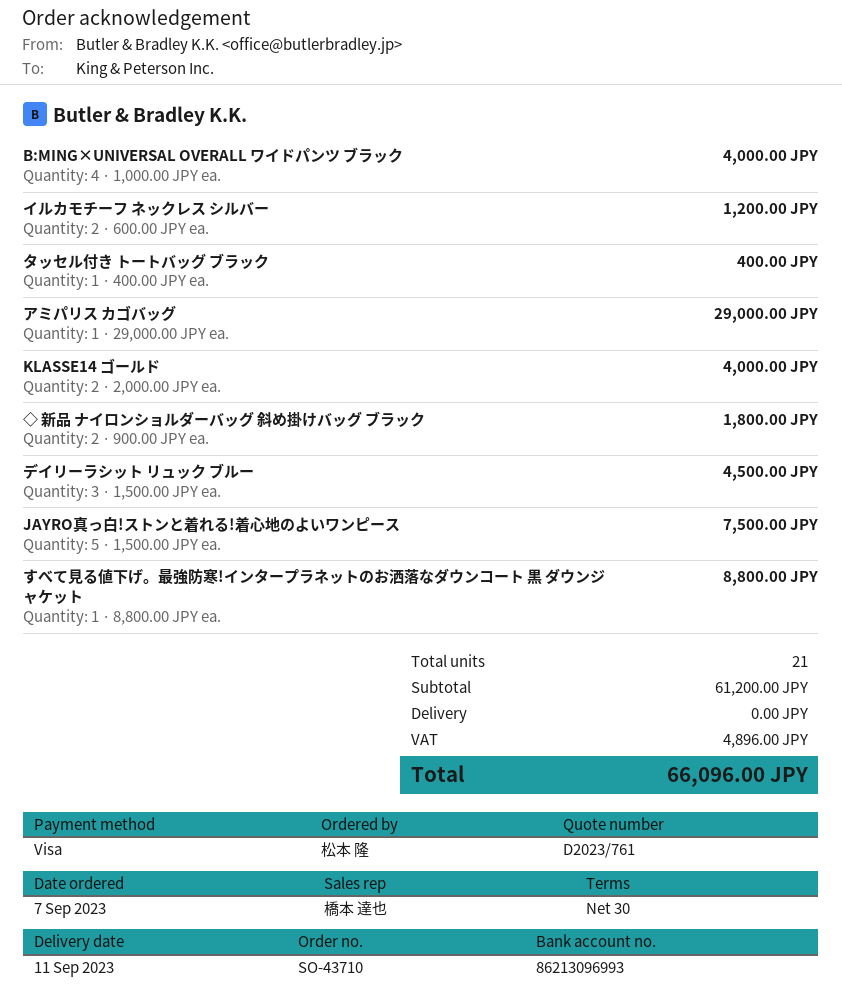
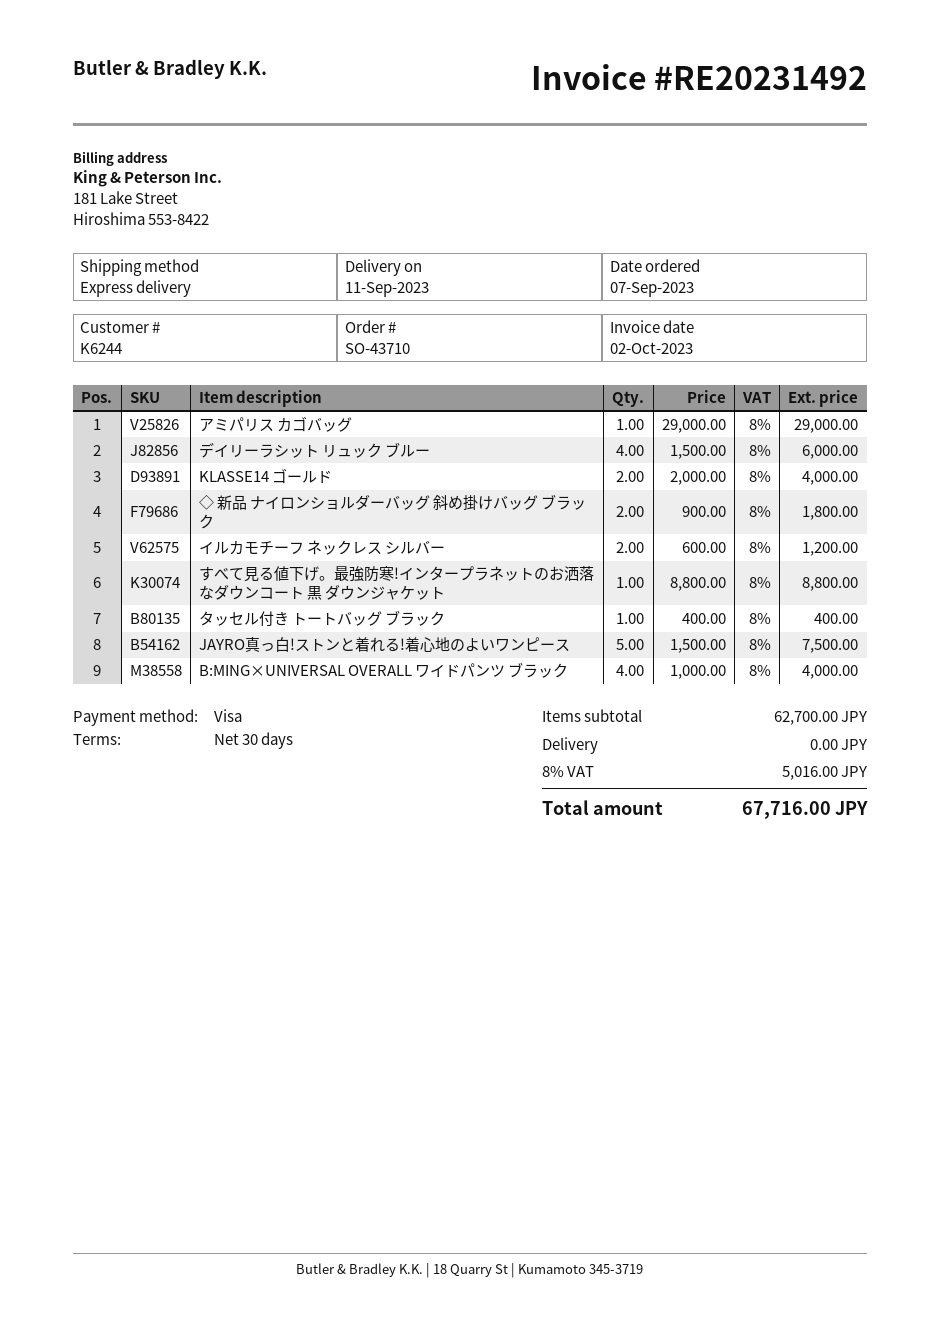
デイリーラシット リュック ブルー: 3 x 1500.00 = 4500.00 -> 4 x 1500.00 = 6000.00
subtotal: 61200.00 -> 62700.00
tax: 4896.00 -> 5016.00
total: 66096.00 -> 67716.00

